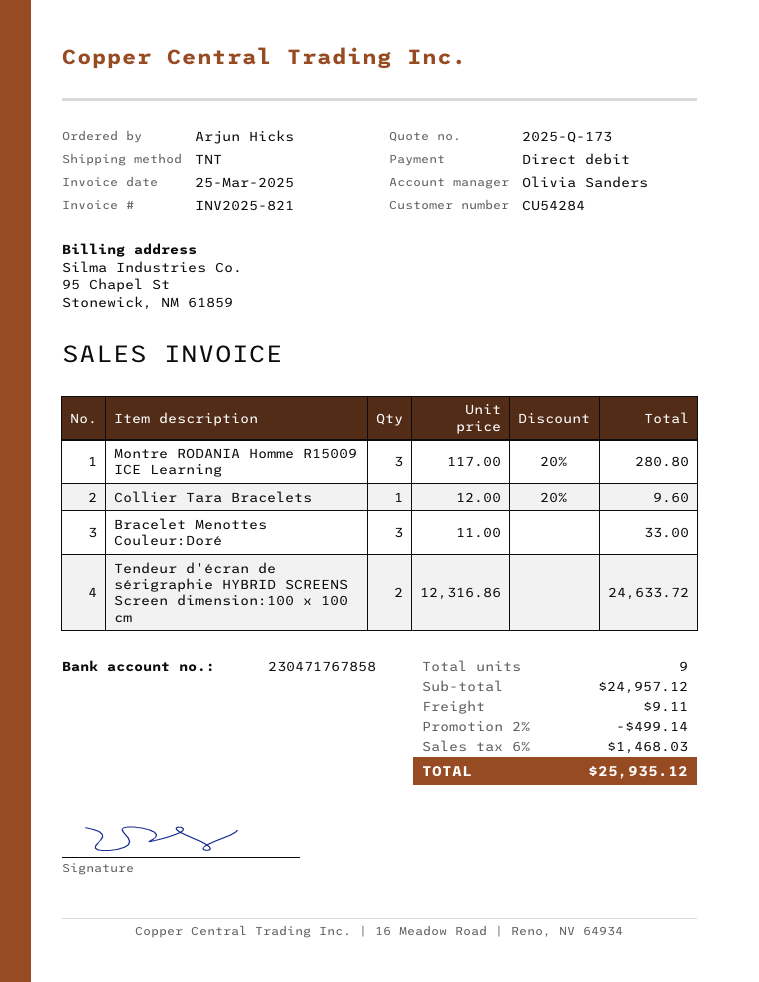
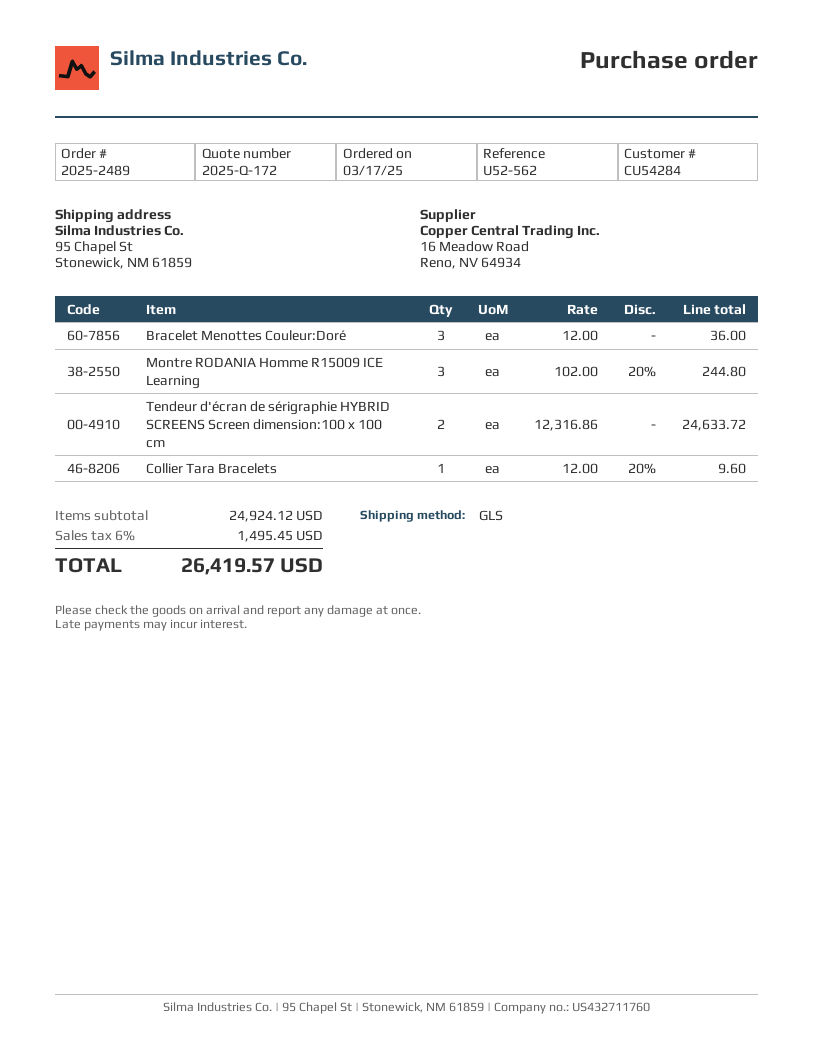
quote number: 2025-Q-173 -> 2025-Q-172
shipping method: TNT -> GLS
Montre RODANIA Homme R15009 ICE Learning: 3 x 117.00 - 20% = 280.80 -> 3 x 102.00 - 20% = 244.80
Bracelet Menottes Couleur:Doré: 3 x 11.00 = 33.00 -> 3 x 12.00 = 36.00
subtotal: 24957.12 -> 24924.12
discount: 2% = 499.14 -> none
shipping: 9.11 -> none
tax: 6% = 1468.03 -> 6% = 1495.45
total: 25935.12 -> 26419.57

